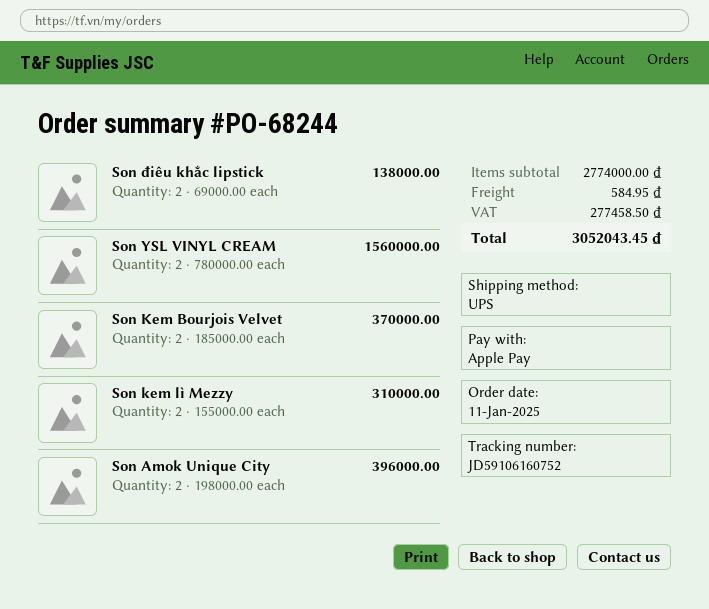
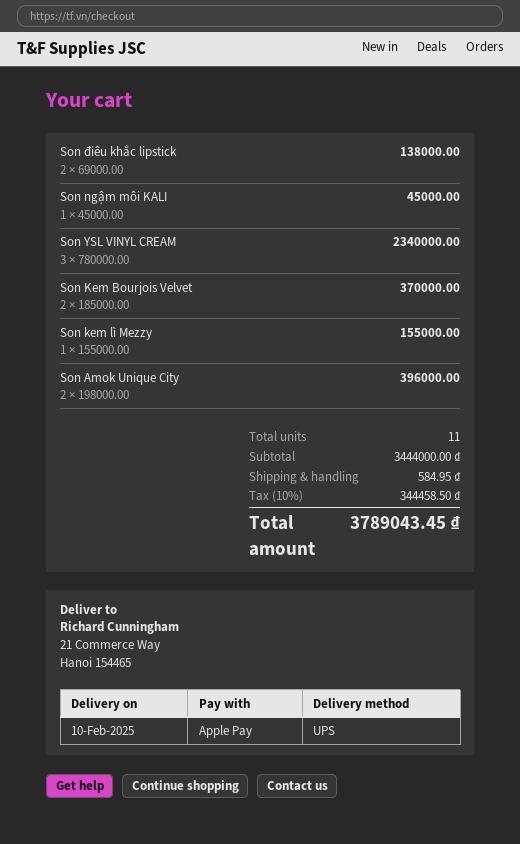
Son YSL VINYL CREAM: 2 x 780000.00 = 1560000.00 -> 3 x 780000.00 = 2340000.00
Son kem lì Mezzy: 2 x 155000.00 = 310000.00 -> 1 x 155000.00 = 155000.00
Son ngậm môi KALI: none -> 1 x 45000.00 = 45000.00
subtotal: 2774000.00 -> 3444000.00
tax: 277458.50 -> 344458.50
total: 3052043.45 -> 3789043.45

